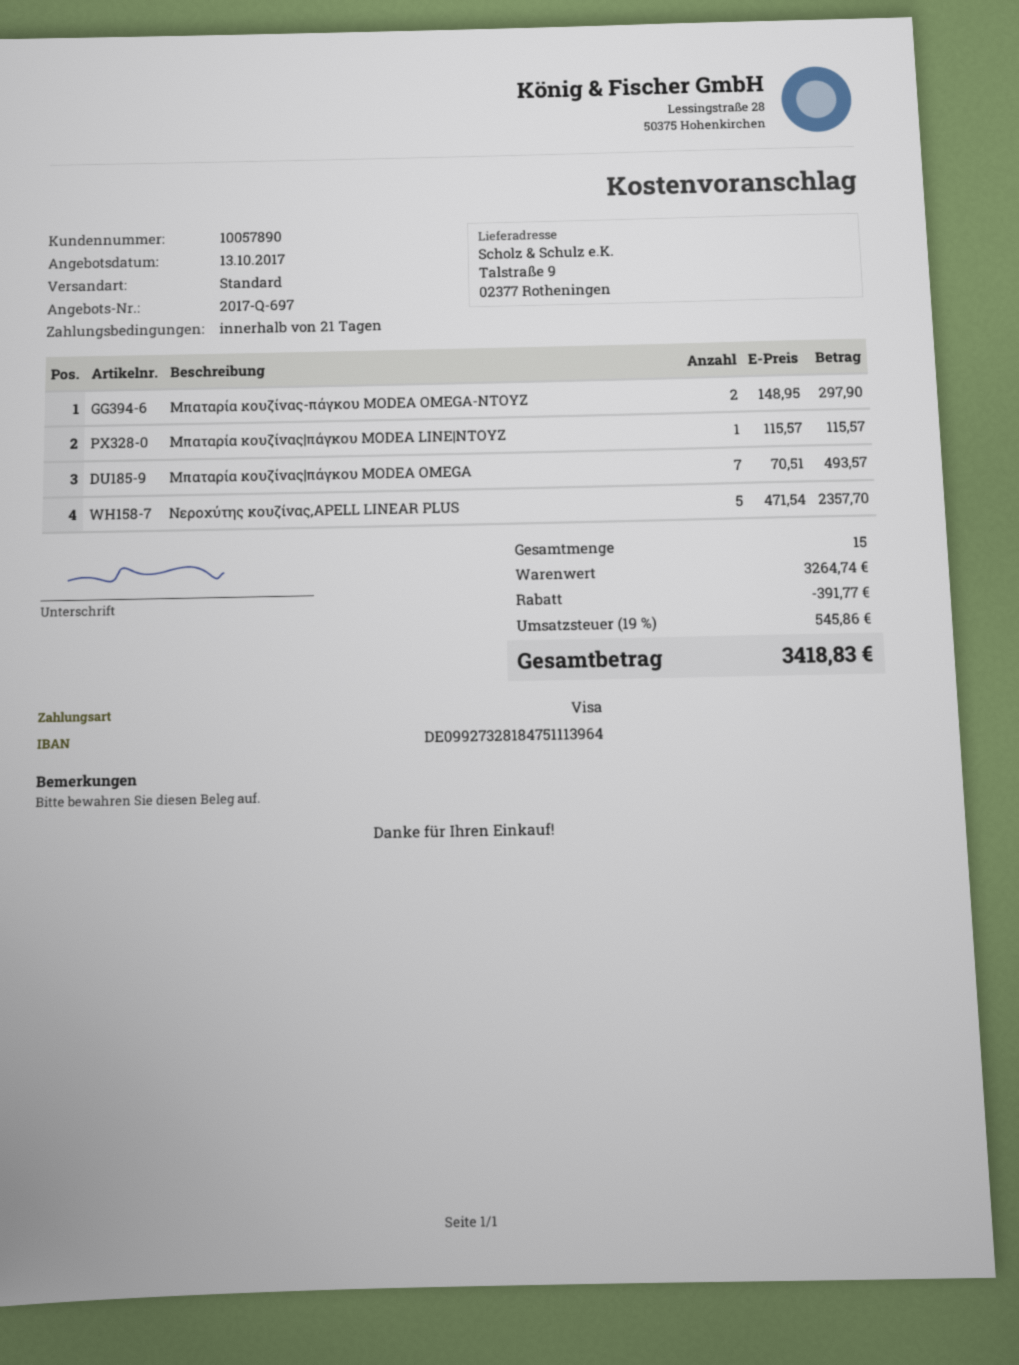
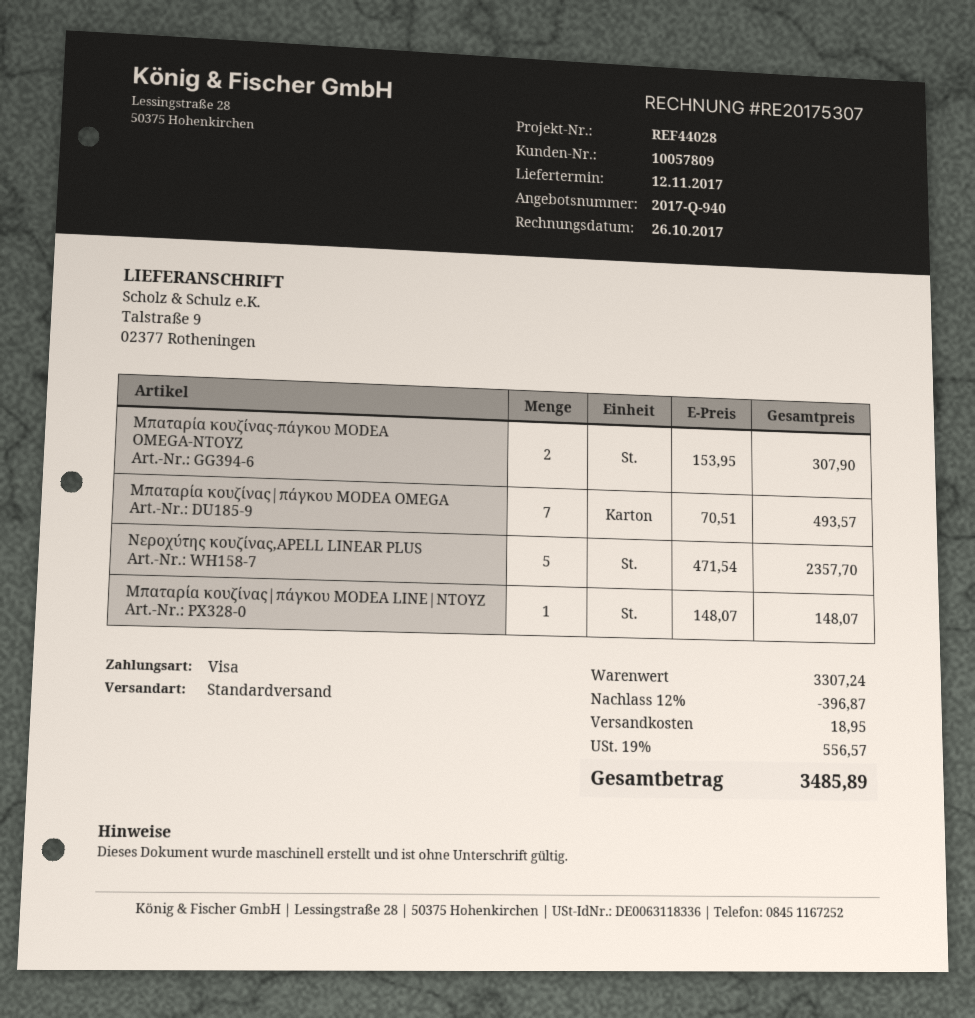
quote number: 2017-Q-697 -> 2017-Q-940
customer number: 10057890 -> 10057809
Μπαταρία κουζίνας-πάγκου MODEA OMEGA-NTOYZ: 2 x 148.95 = 297.90 -> 2 x 153.95 = 307.90
Μπαταρία κουζίνας|πάγκου MODEA LINE|NTOYZ: 1 x 115.57 = 115.57 -> 1 x 148.07 = 148.07
subtotal: 3264.74 -> 3307.24
discount: 391.77 -> 396.87
shipping: none -> 18.95
tax: 19% = 545.86 -> 19% = 556.57
total: 3418.83 -> 3485.89

